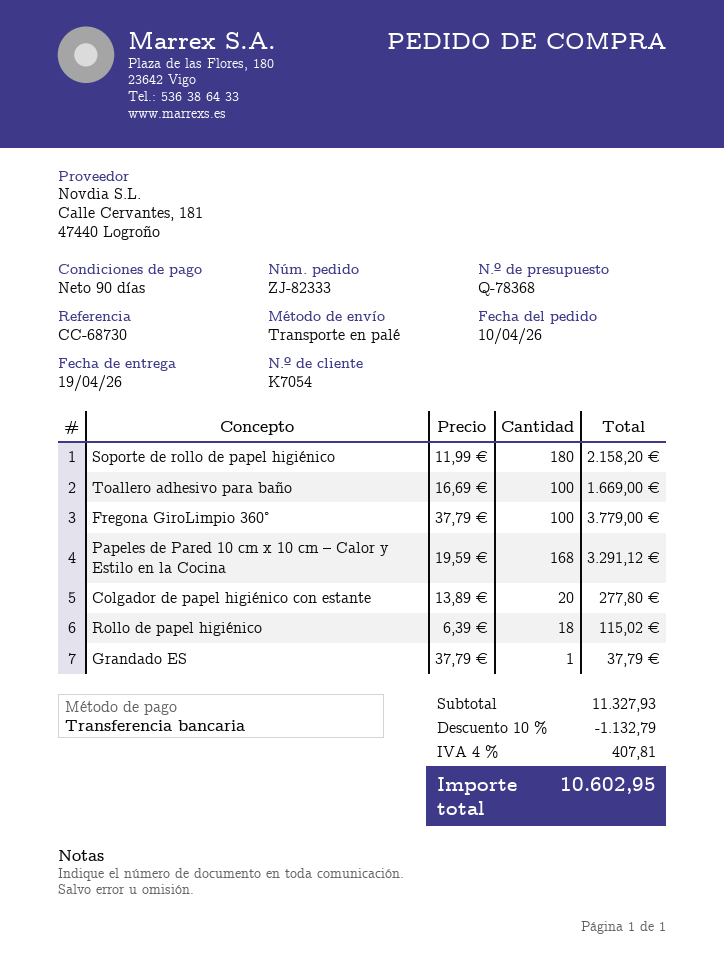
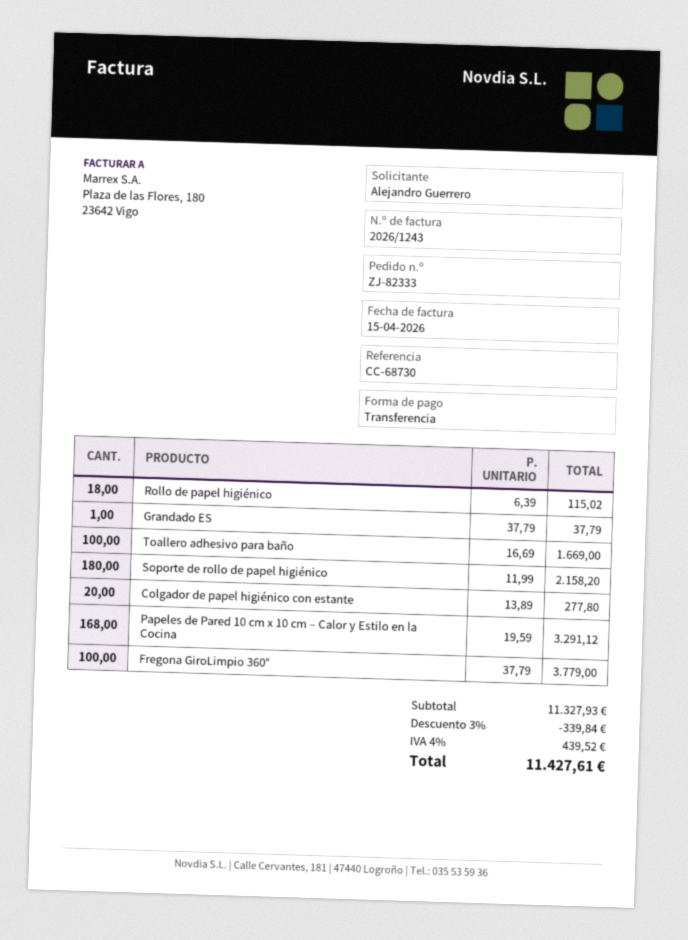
discount: 10% = 1132.79 -> 3% = 339.84
tax: 4% = 407.81 -> 4% = 439.52
total: 10602.95 -> 11427.61

